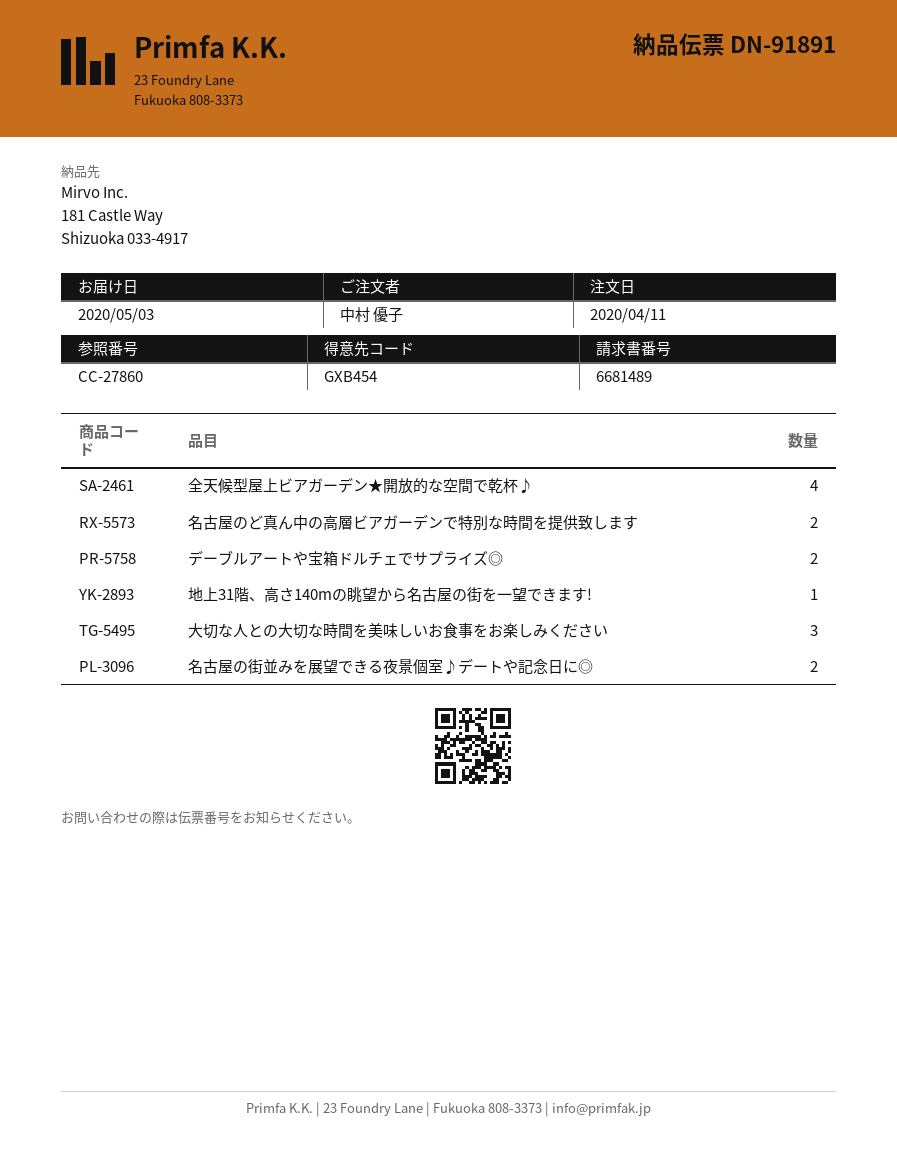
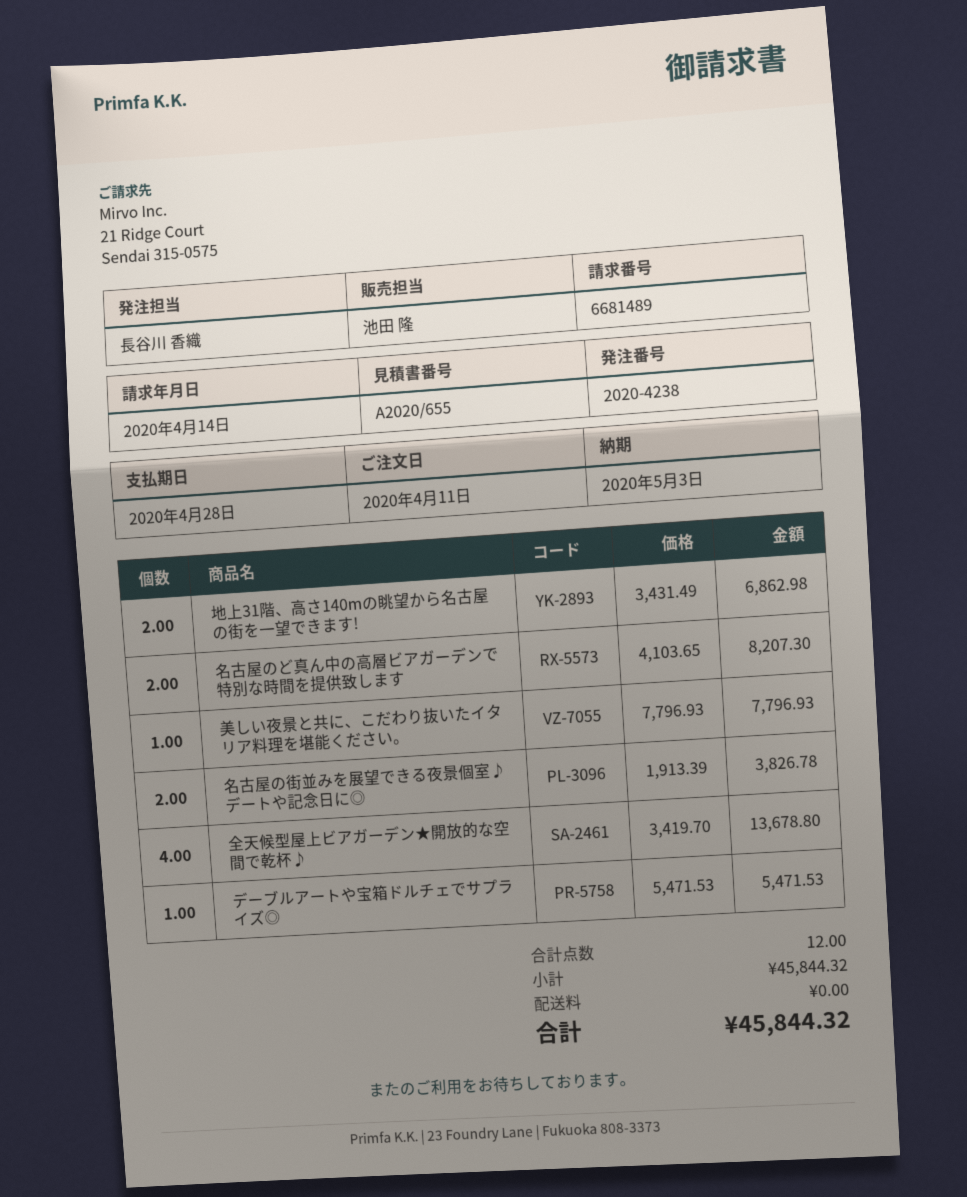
ordered by: 中村 優子 -> 長谷川 香織
デーブルアートや宝箱ドルチェでサプライズ◎: 2 -> 1
地上31階、高さ140mの眺望から名古屋の街を一望できます!: 1 -> 2
大切な人との大切な時間を美味しいお食事をお楽しみください: 3 -> none
美しい夜景と共に、こだわり抜いたイタリア料理を堪能ください。: none -> 1

